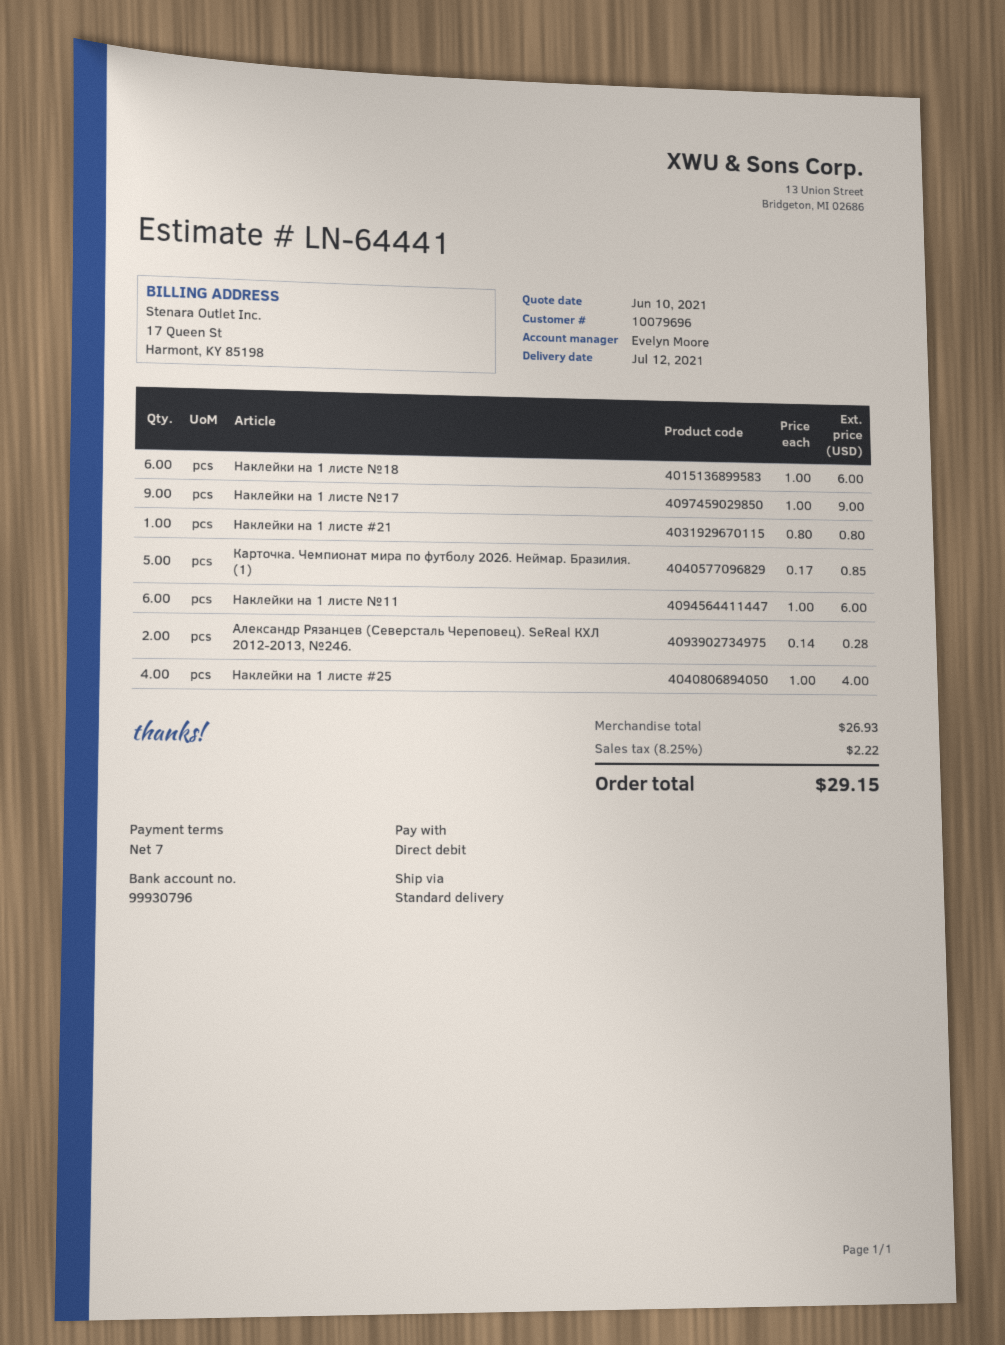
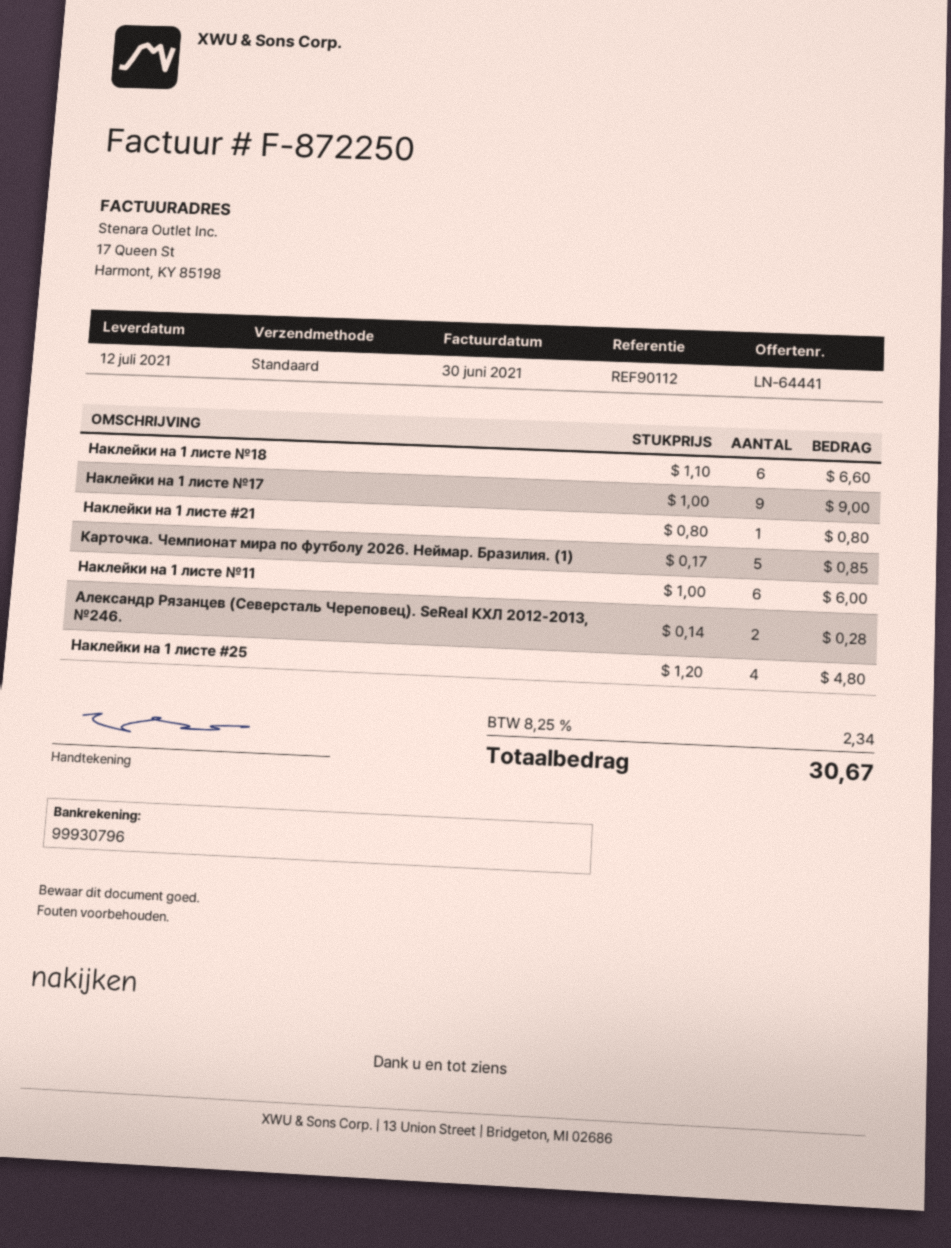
Наклейки на 1 листе №18: 6 x 1.00 = 6.00 -> 6 x 1.10 = 6.60
Наклейки на 1 листе #25: 4 x 1.00 = 4.00 -> 4 x 1.20 = 4.80
tax: 8.25% = 2.22 -> 8.25% = 2.34
total: 29.15 -> 30.67

